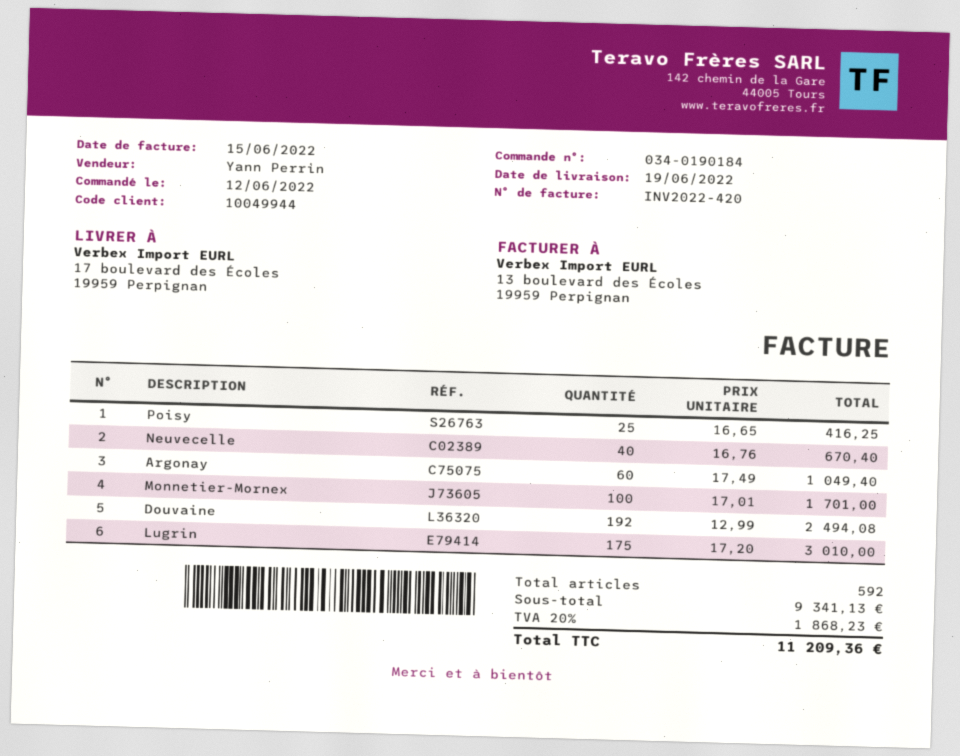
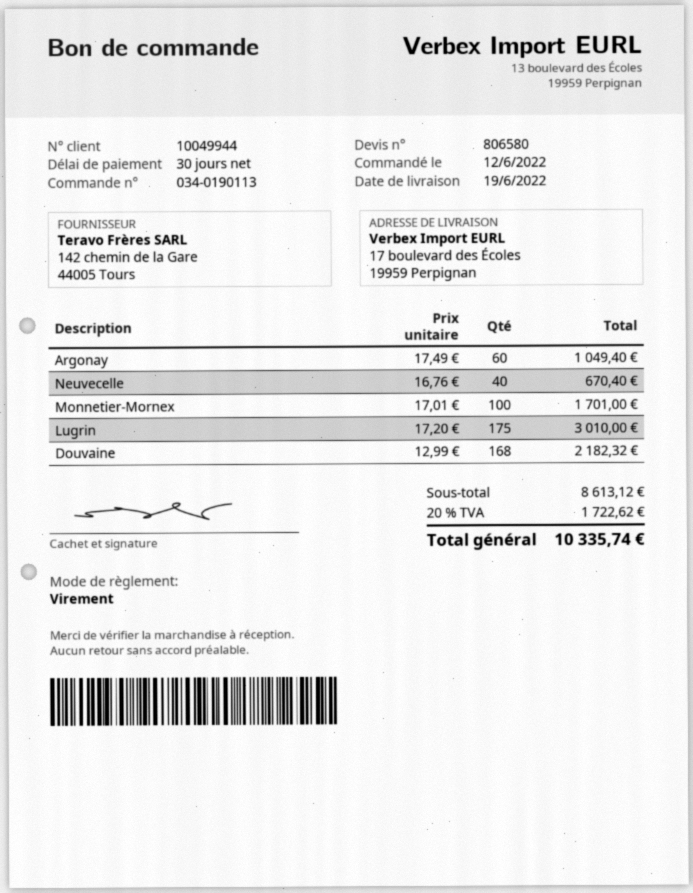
order number: 034-0190184 -> 034-0190113
Poisy: 25 x 16.65 = 416.25 -> none
Douvaine: 192 x 12.99 = 2494.08 -> 168 x 12.99 = 2182.32
subtotal: 9341.13 -> 8613.12
tax: 20% = 1868.23 -> 20% = 1722.62
total: 11209.36 -> 10335.74

